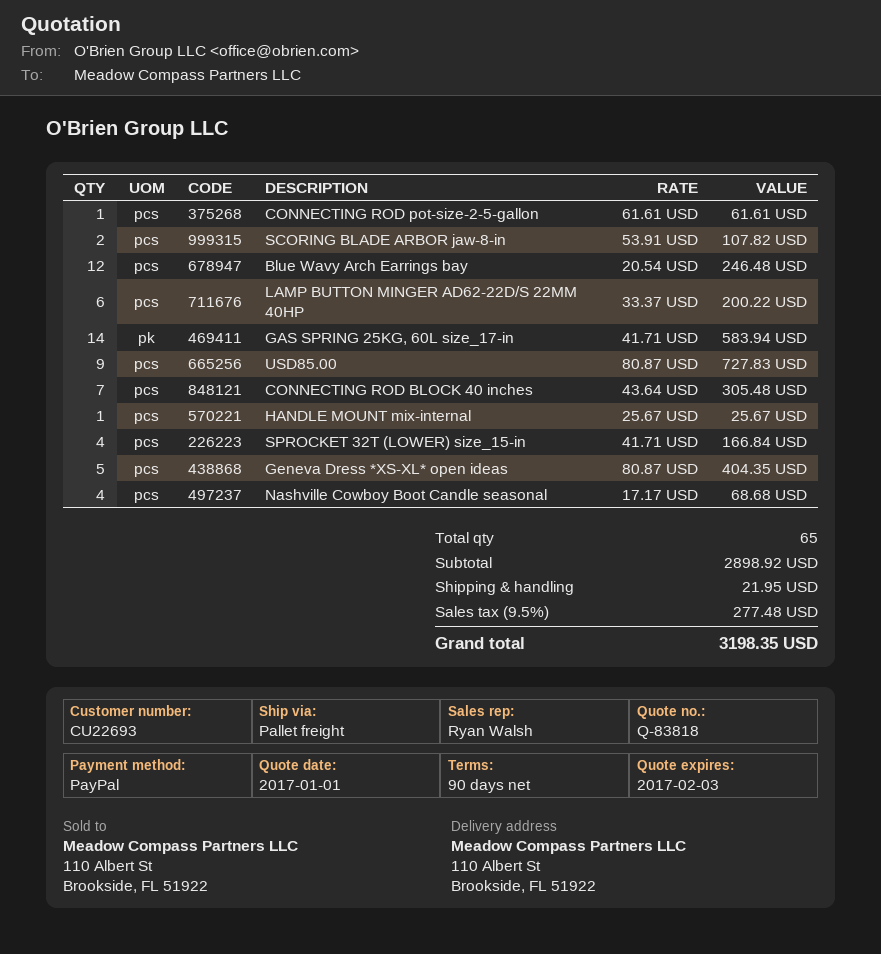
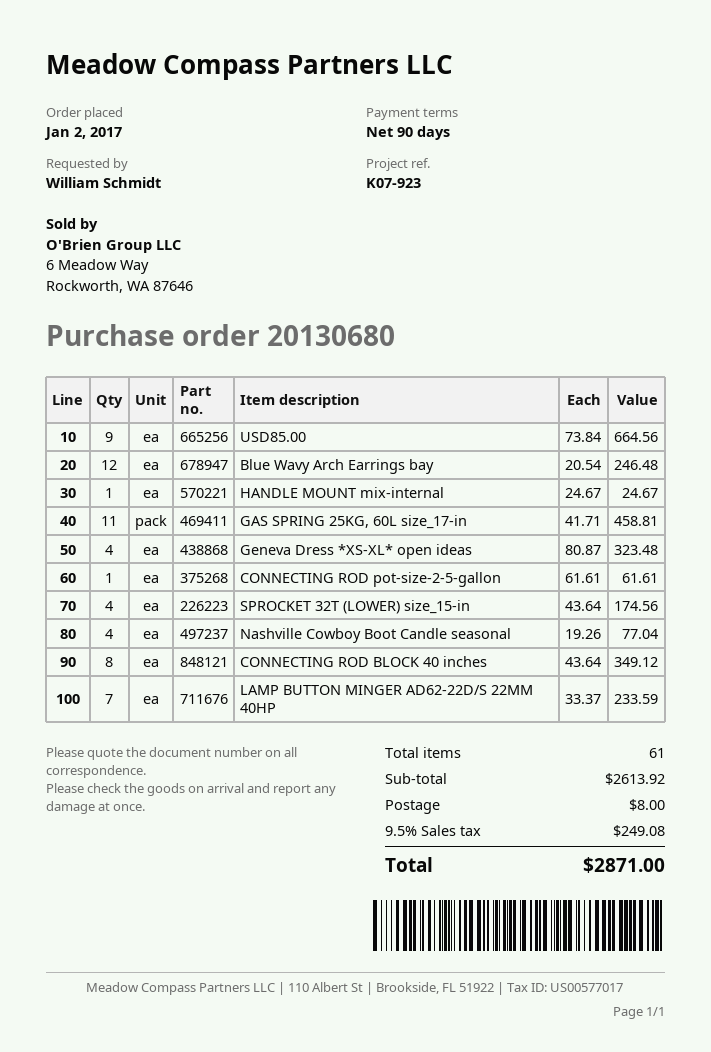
SCORING BLADE ARBOR jaw-8-in: 2 x 53.91 = 107.82 -> none
LAMP BUTTON MINGER AD62-22D/S 22MM 40HP: 6 x 33.37 = 200.22 -> 7 x 33.37 = 233.59
GAS SPRING 25KG, 60L size_17-in: 14 x 41.71 = 583.94 -> 11 x 41.71 = 458.81
USD85.00: 9 x 80.87 = 727.83 -> 9 x 73.84 = 664.56
CONNECTING ROD BLOCK 40 inches: 7 x 43.64 = 305.48 -> 8 x 43.64 = 349.12
HANDLE MOUNT mix-internal: 1 x 25.67 = 25.67 -> 1 x 24.67 = 24.67
SPROCKET 32T (LOWER) size_15-in: 4 x 41.71 = 166.84 -> 4 x 43.64 = 174.56
Geneva Dress *XS-XL* open ideas: 5 x 80.87 = 404.35 -> 4 x 80.87 = 323.48
Nashville Cowboy Boot Candle seasonal: 4 x 17.17 = 68.68 -> 4 x 19.26 = 77.04
total quantity: 65 -> 61
subtotal: 2898.92 -> 2613.92
shipping: 21.95 -> 8.00
tax: 9.5% = 277.48 -> 9.5% = 249.08
total: 3198.35 -> 2871.00

